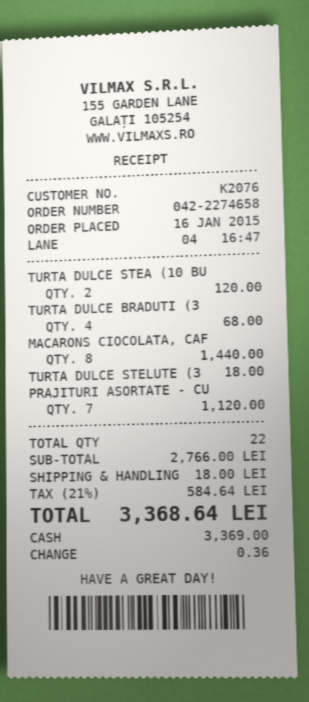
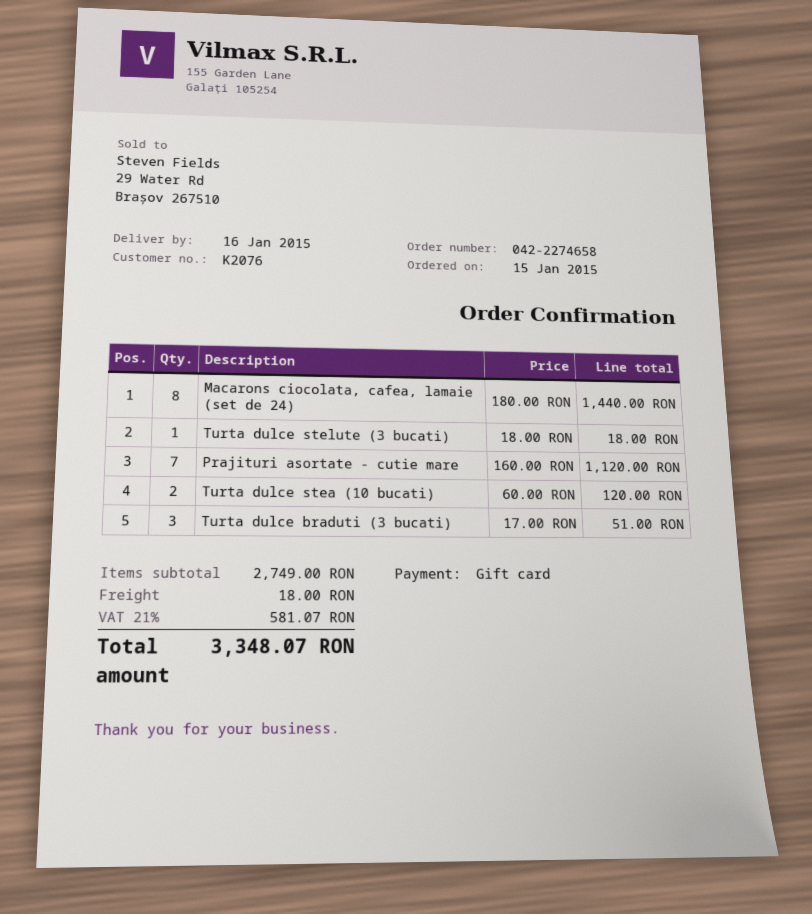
order date: 2015-01-16 -> 2015-01-15
payment method: cash -> gift card
TURTA DULCE BRADUTI (3: 4 for 68.00 -> 3 for 51.00
subtotal: 2766.00 -> 2749.00
tax: 21% = 584.64 -> 21% = 581.07
total: 3368.64 -> 3348.07

